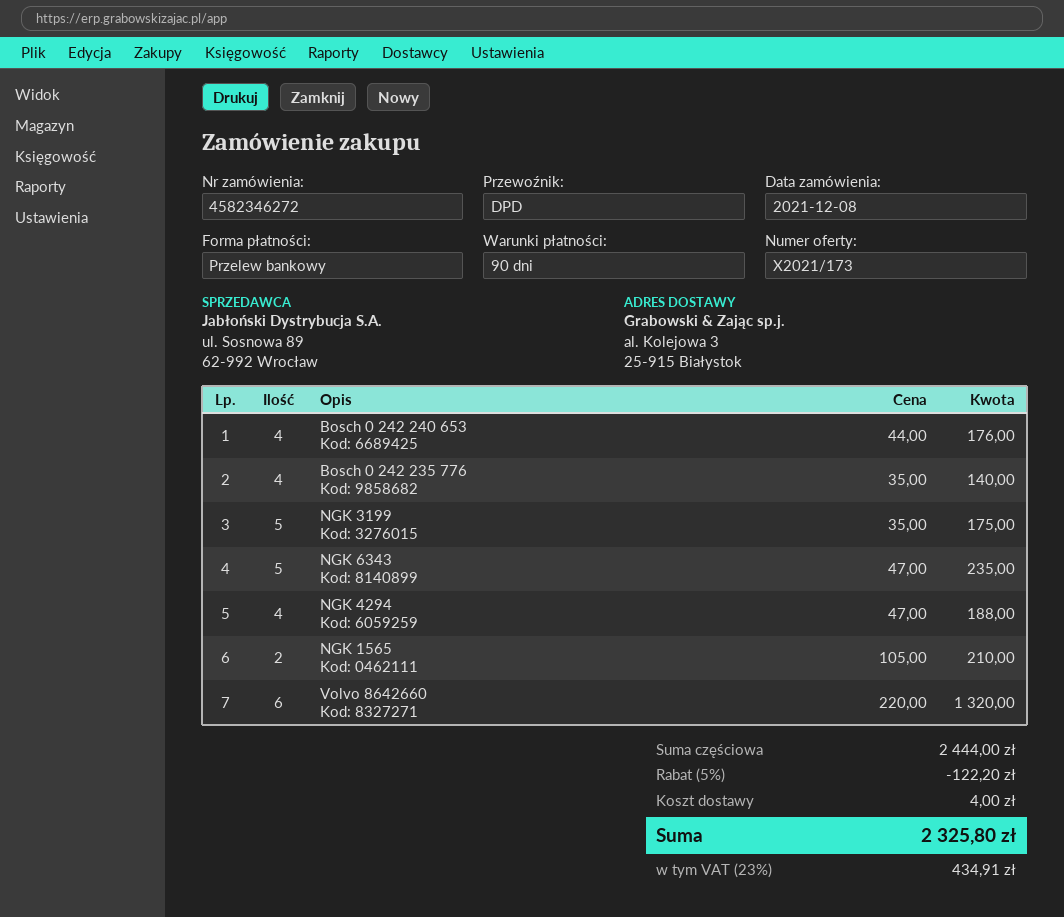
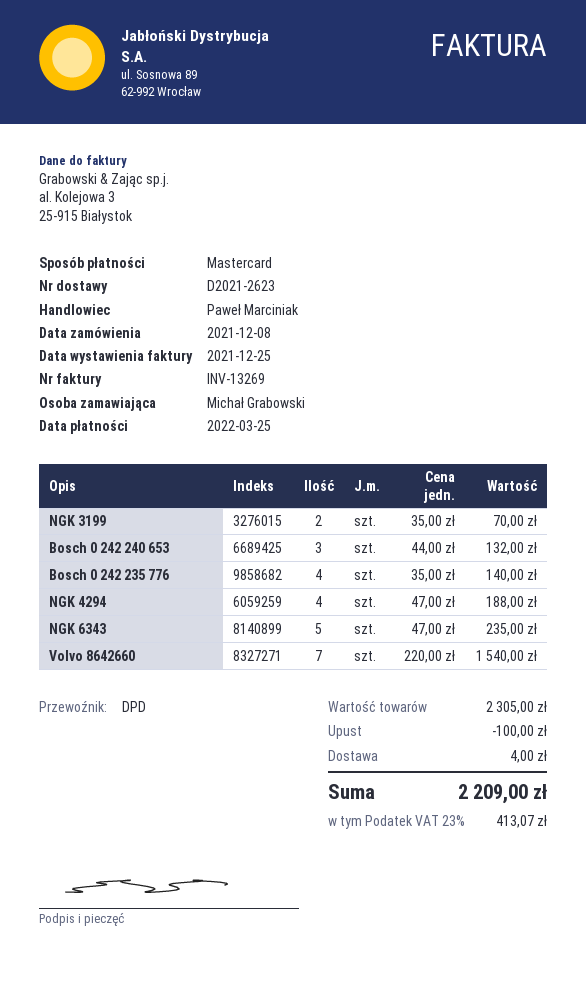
payment method: bank transfer -> Mastercard
Bosch 0 242 240 653: 4 x 44.00 = 176.00 -> 3 x 44.00 = 132.00
NGK 3199: 5 x 35.00 = 175.00 -> 2 x 35.00 = 70.00
NGK 1565: 2 x 105.00 = 210.00 -> none
Volvo 8642660: 6 x 220.00 = 1320.00 -> 7 x 220.00 = 1540.00
subtotal: 2444.00 -> 2305.00
discount: 122.20 -> 100.00
tax: 23% = 434.91 -> 23% = 413.07
total: 2325.80 -> 2209.00

